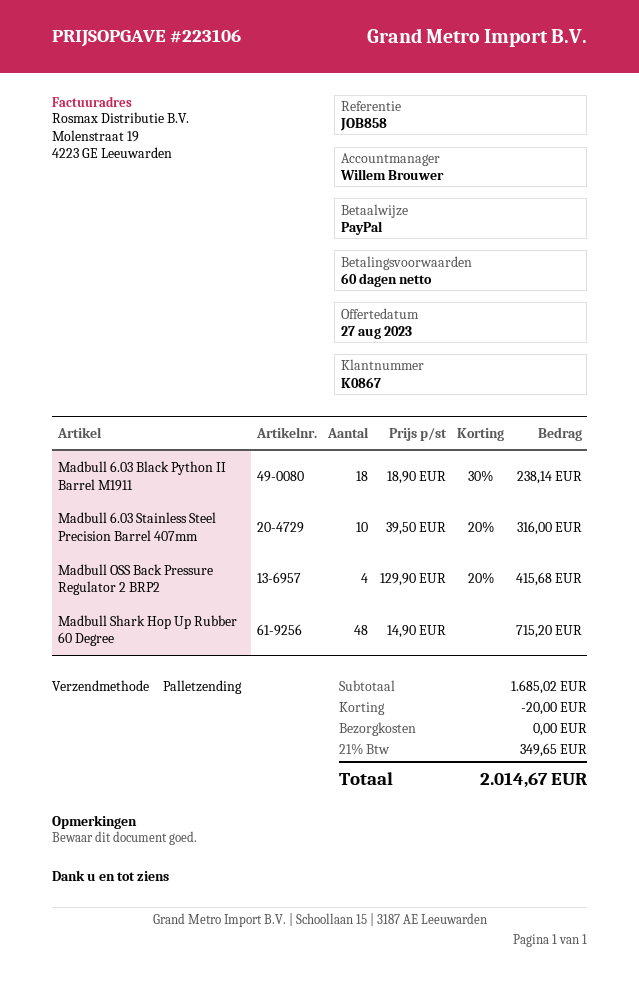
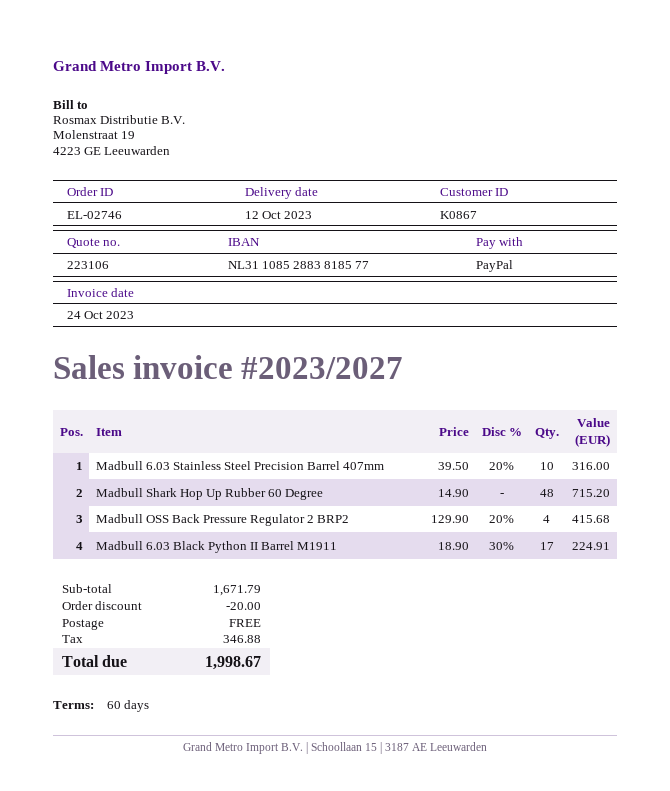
Madbull 6.03 Black Python II Barrel M1911: 18 x 18.90 - 30% = 238.14 -> 17 x 18.90 - 30% = 224.91
subtotal: 1685.02 -> 1671.79
tax: 349.65 -> 346.88
total: 2014.67 -> 1998.67

